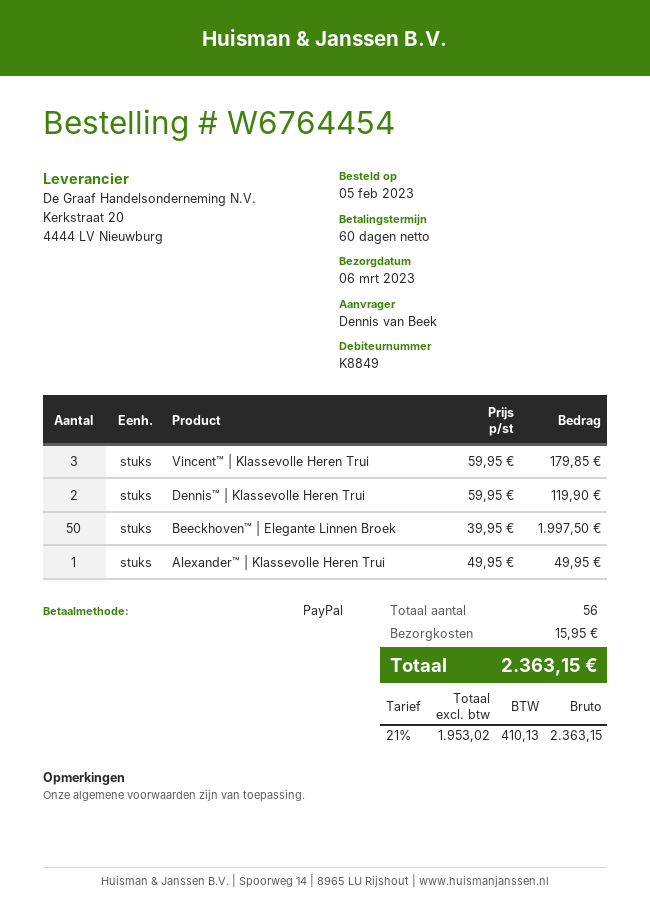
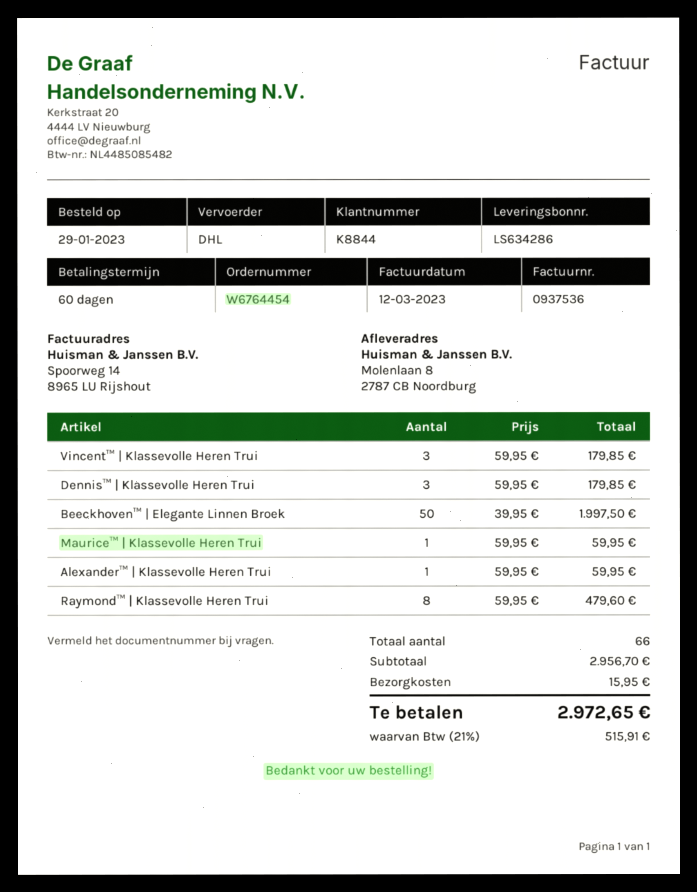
order date: 2023-02-05 -> 2023-01-29
customer number: K8849 -> K8844
Dennis™ | Klassevolle Heren Trui: 2 x 59.95 = 119.90 -> 3 x 59.95 = 179.85
Alexander™ | Klassevolle Heren Trui: 1 x 49.95 = 49.95 -> 1 x 59.95 = 59.95
Maurice™ | Klassevolle Heren Trui: none -> 1 x 59.95 = 59.95
Raymond™ | Klassevolle Heren Trui: none -> 8 x 59.95 = 479.60
total quantity: 56 -> 66
tax: 21% = 410.13 -> 21% = 515.91
total: 2363.15 -> 2972.65

